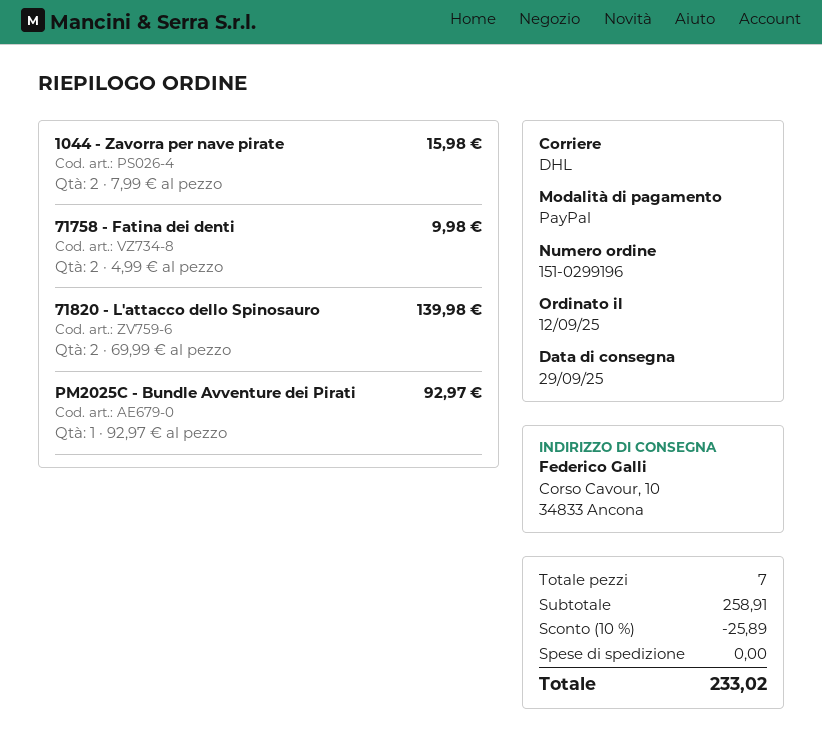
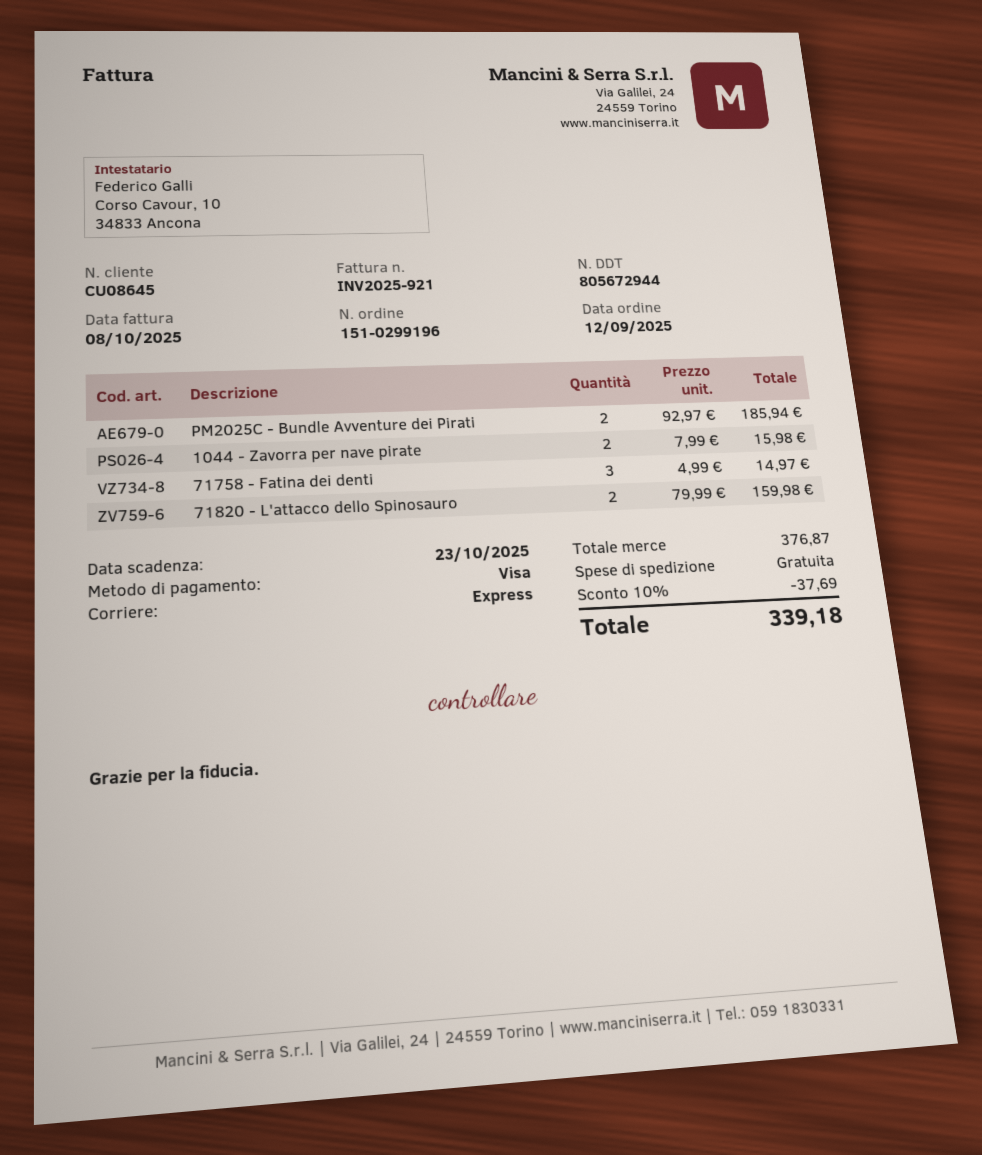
payment method: PayPal -> Visa
shipping method: DHL -> express
71758 - Fatina dei denti: 2 x 4.99 = 9.98 -> 3 x 4.99 = 14.97
71820 - L'attacco dello Spinosauro: 2 x 69.99 = 139.98 -> 2 x 79.99 = 159.98
PM2025C - Bundle Avventure dei Pirati: 1 x 92.97 = 92.97 -> 2 x 92.97 = 185.94
subtotal: 258.91 -> 376.87
discount: 10% = 25.89 -> 10% = 37.69
total: 233.02 -> 339.18

